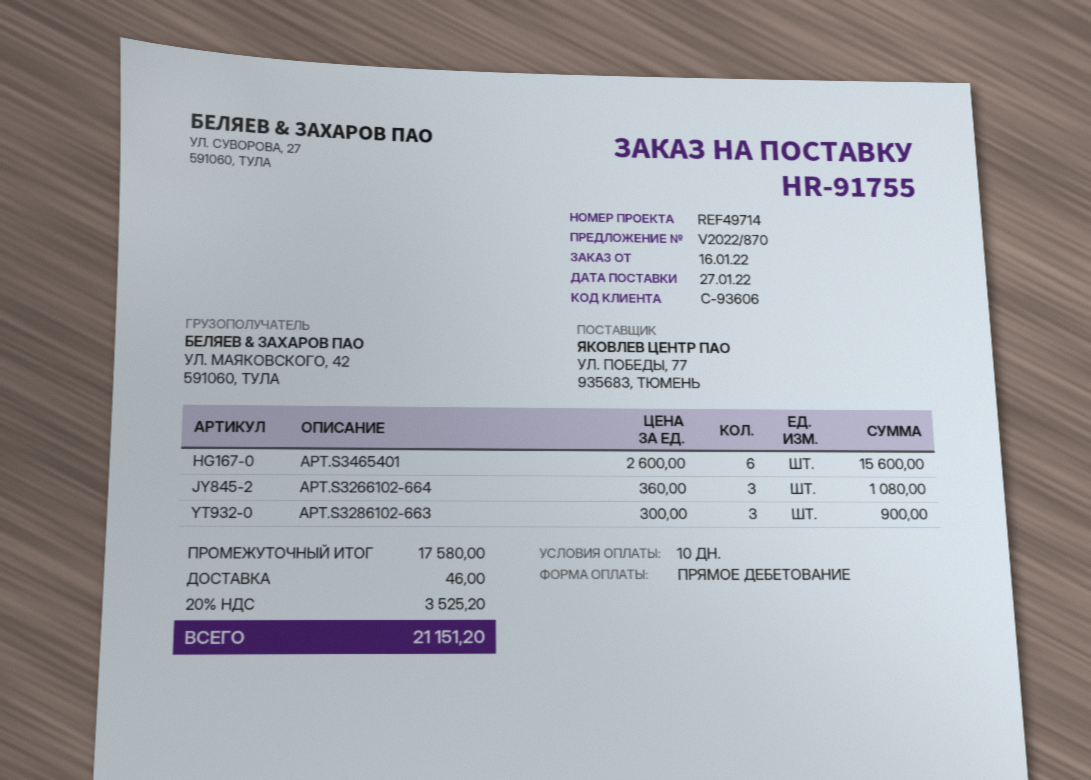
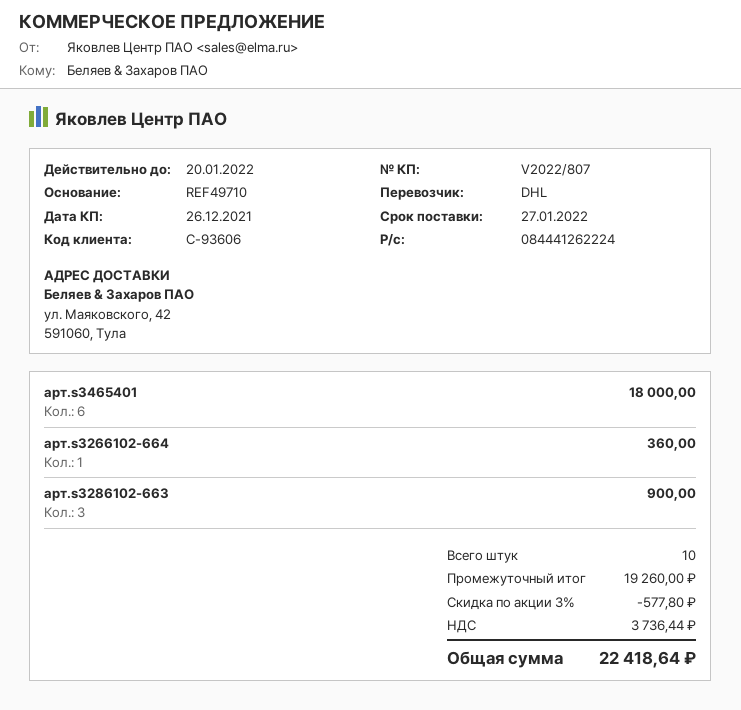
quote number: V2022/870 -> V2022/807
reference: REF49714 -> REF49710
АРТ.S3465401: 6 for 15600.00 -> 6 for 18000.00
АРТ.S3266102-664: 3 for 1080.00 -> 1 for 360.00
subtotal: 17580.00 -> 19260.00
discount: none -> 3% = 577.80
shipping: 46.00 -> none
tax: 3525.20 -> 3736.44
total: 21151.20 -> 22418.64

